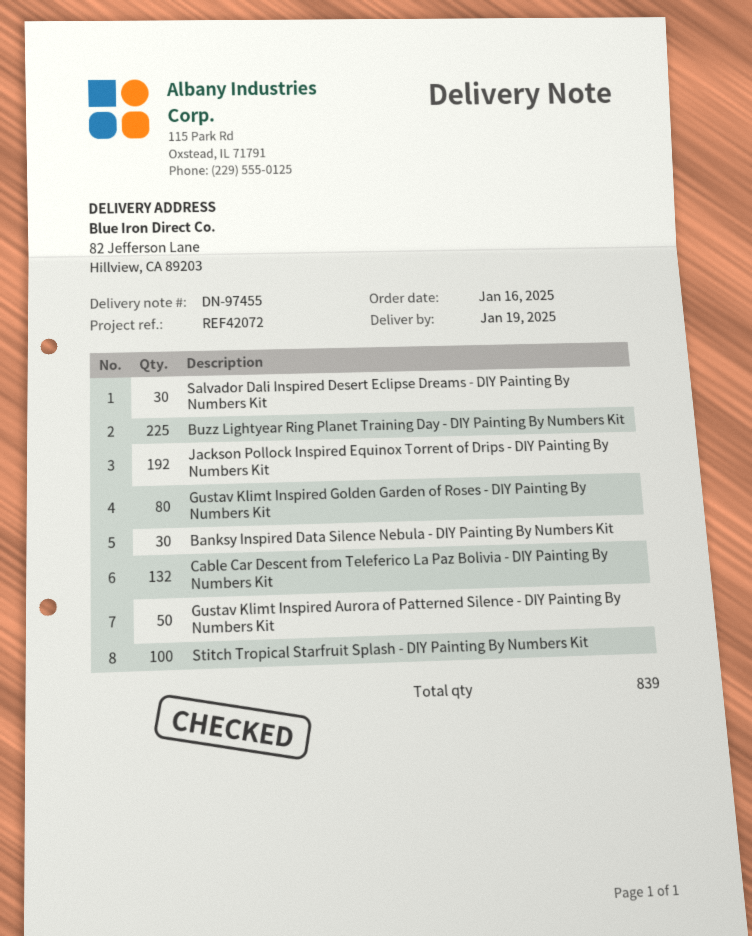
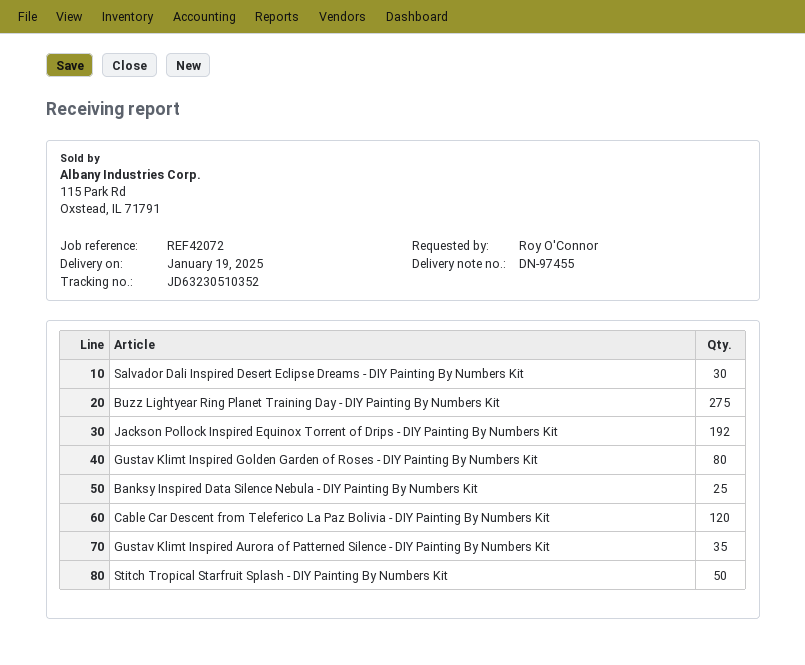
Buzz Lightyear Ring Planet Training Day - DIY Painting By Numbers Kit: 225 -> 275
Banksy Inspired Data Silence Nebula - DIY Painting By Numbers Kit: 30 -> 25
Cable Car Descent from Teleferico La Paz Bolivia - DIY Painting By Numbers Kit: 132 -> 120
Gustav Klimt Inspired Aurora of Patterned Silence - DIY Painting By Numbers Kit: 50 -> 35
Stitch Tropical Starfruit Splash - DIY Painting By Numbers Kit: 100 -> 50

